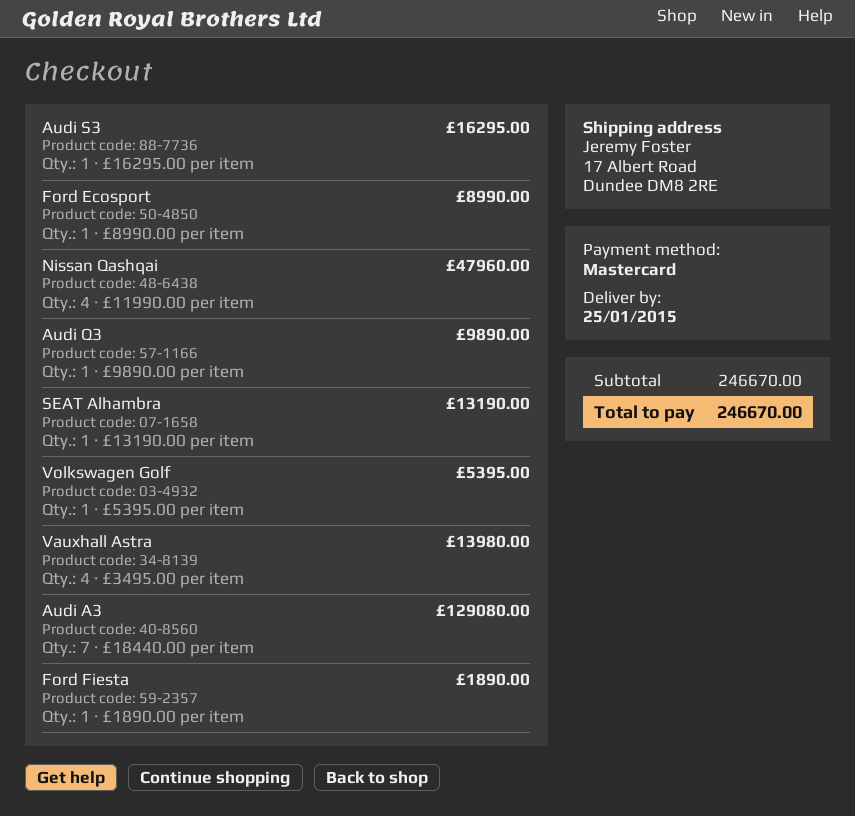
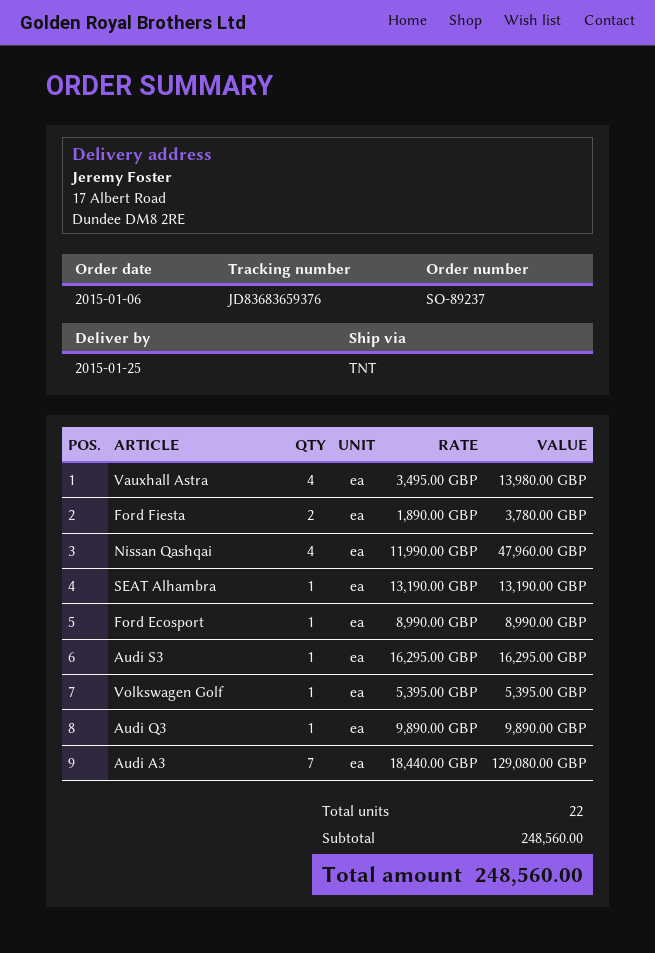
Ford Fiesta: 1 x 1890.00 = 1890.00 -> 2 x 1890.00 = 3780.00
subtotal: 246670.00 -> 248560.00
total: 246670.00 -> 248560.00

